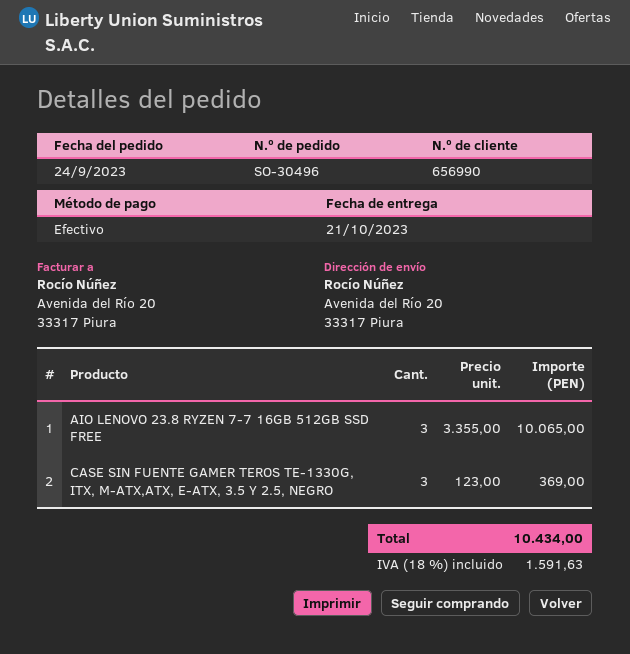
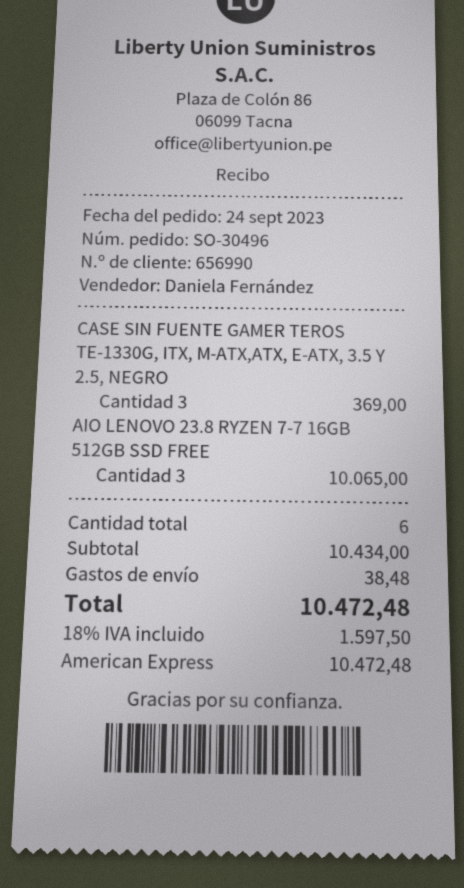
payment method: cash -> American Express
shipping: none -> 38.48
tax: 18% = 1591.63 -> 18% = 1597.50
total: 10434.00 -> 10472.48

